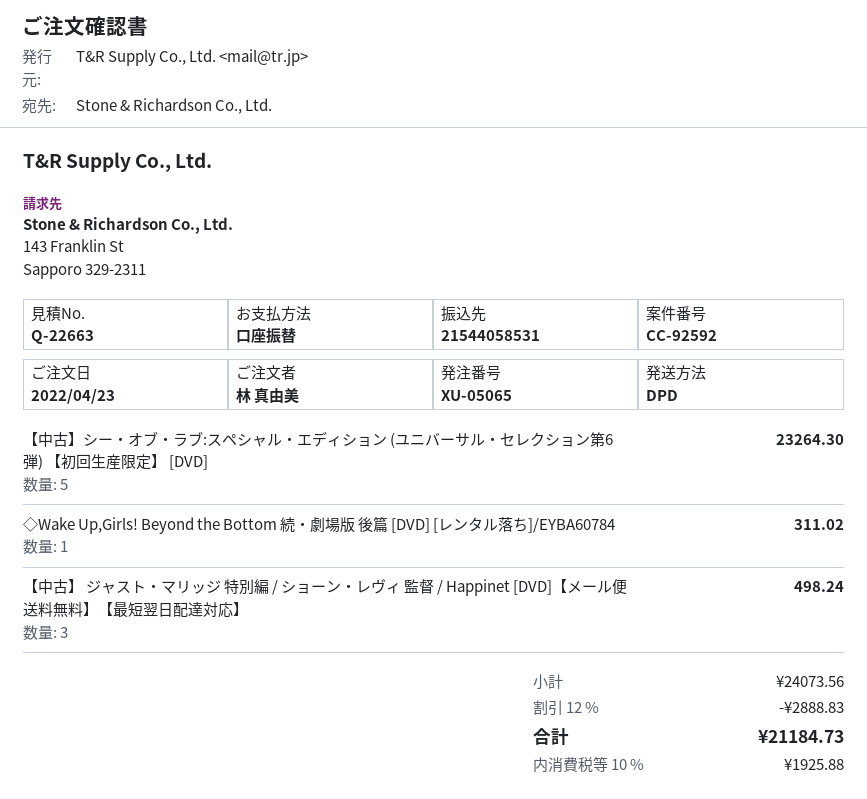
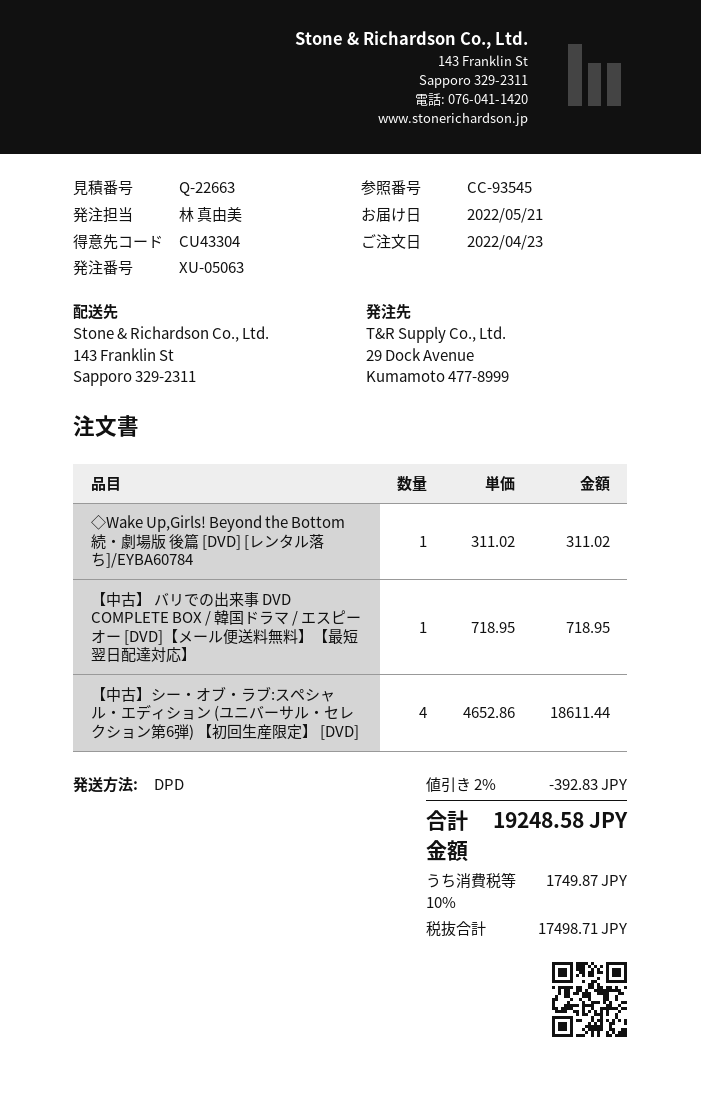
order number: XU-05065 -> XU-05063
reference: CC-92592 -> CC-93545
【中古】シー・オブ・ラブ:スペシャル・エディション (ユニバーサル・セレクション第6弾) 【初回生産限定】 [DVD]: 5 for 23264.30 -> 4 for 18611.44
【中古】 ジャスト・マリッジ 特別編 / ショーン・レヴィ 監督 / Happinet [DVD]【メール便送料無料】【最短翌日配達対応】: 3 for 498.24 -> none
【中古】 バリでの出来事 DVD COMPLETE BOX / 韓国ドラマ / エスピーオー [DVD]【メール便送料無料】【最短翌日配達対応】: none -> 1 for 718.95
discount: 12% = 2888.83 -> 2% = 392.83
tax: 10% = 1925.88 -> 10% = 1749.87
total: 21184.73 -> 19248.58

